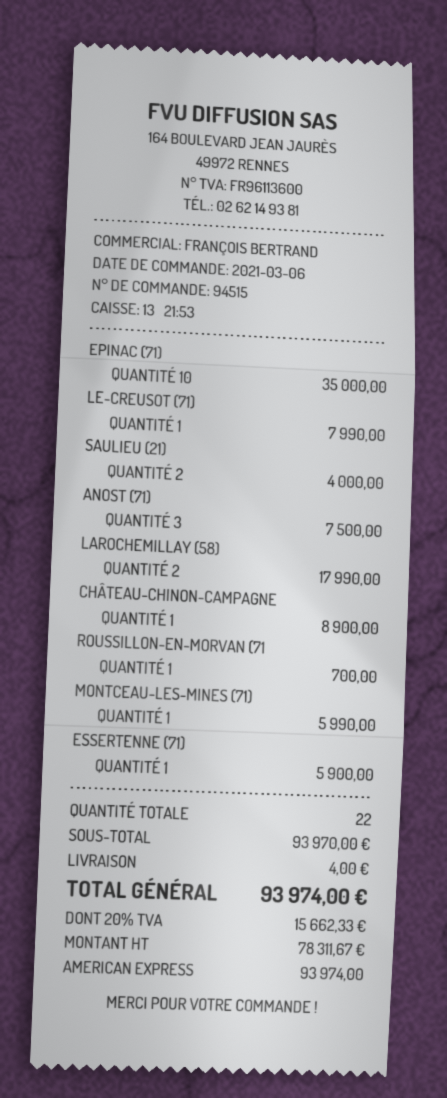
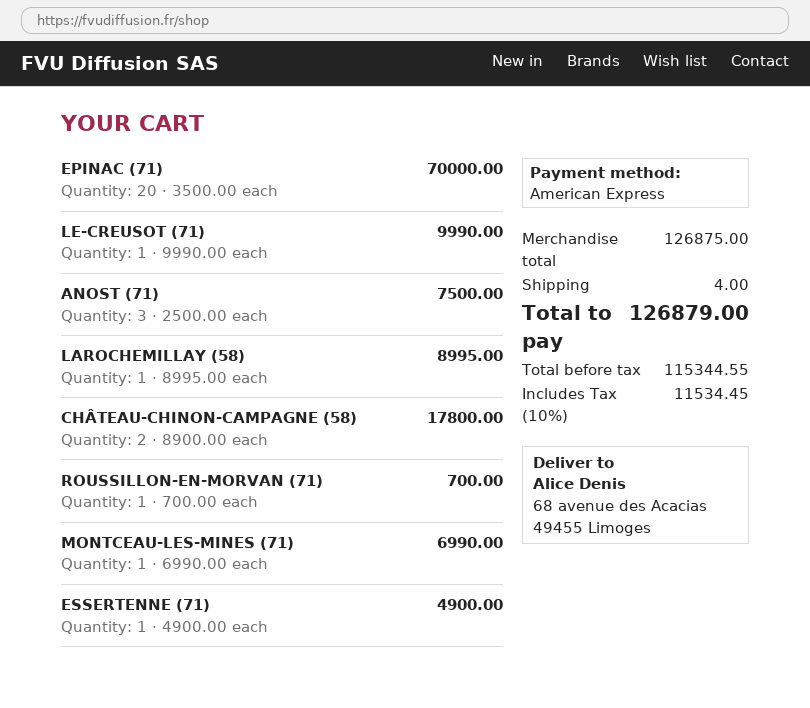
EPINAC (71): 10 for 35000.00 -> 20 for 70000.00
LE-CREUSOT (71): 1 for 7990.00 -> 1 for 9990.00
SAULIEU (21): 2 for 4000.00 -> none
LAROCHEMILLAY (58): 2 for 17990.00 -> 1 for 8995.00
CHÂTEAU-CHINON-CAMPAGNE: 1 for 8900.00 -> 2 for 17800.00
MONTCEAU-LES-MINES (71): 1 for 5990.00 -> 1 for 6990.00
ESSERTENNE (71): 1 for 5900.00 -> 1 for 4900.00
subtotal: 93970.00 -> 126875.00
net: 78311.67 -> 115344.55
tax: 20% = 15662.33 -> 10% = 11534.45
total: 93974.00 -> 126879.00

